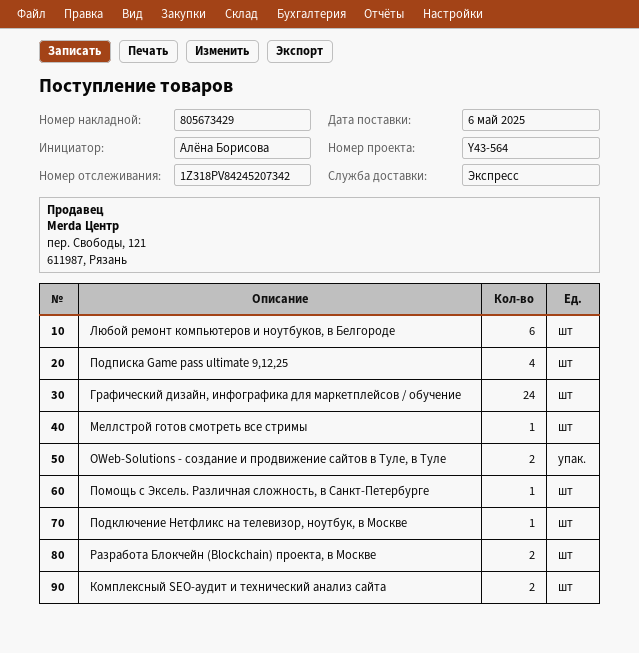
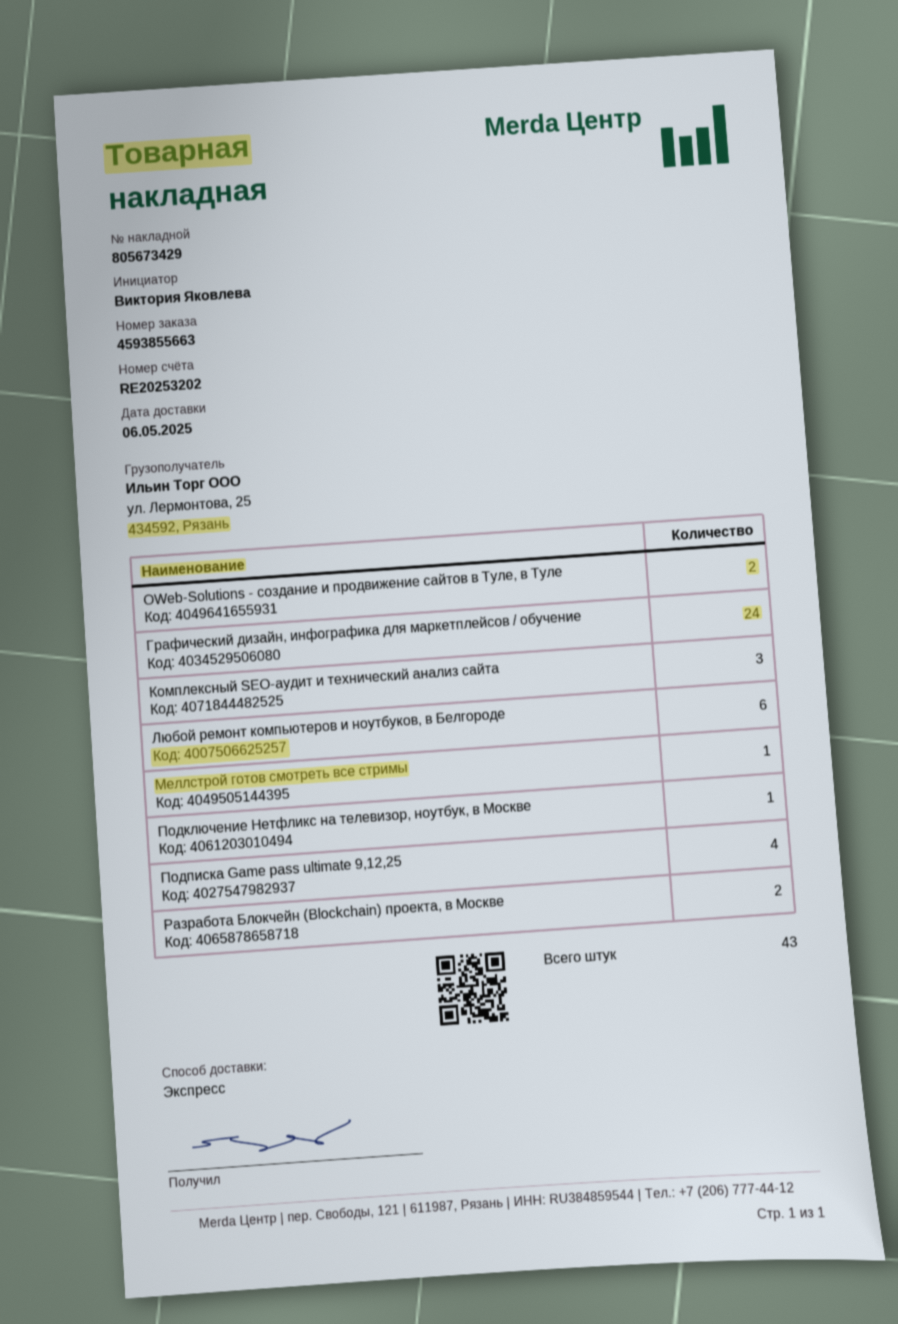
ordered by: Алёна Борисова -> Виктория Яковлева
Помощь с Эксель. Различная сложность, в Санкт-Петербурге: 1 -> none
Комплексный SEO-аудит и технический анализ сайта: 2 -> 3

